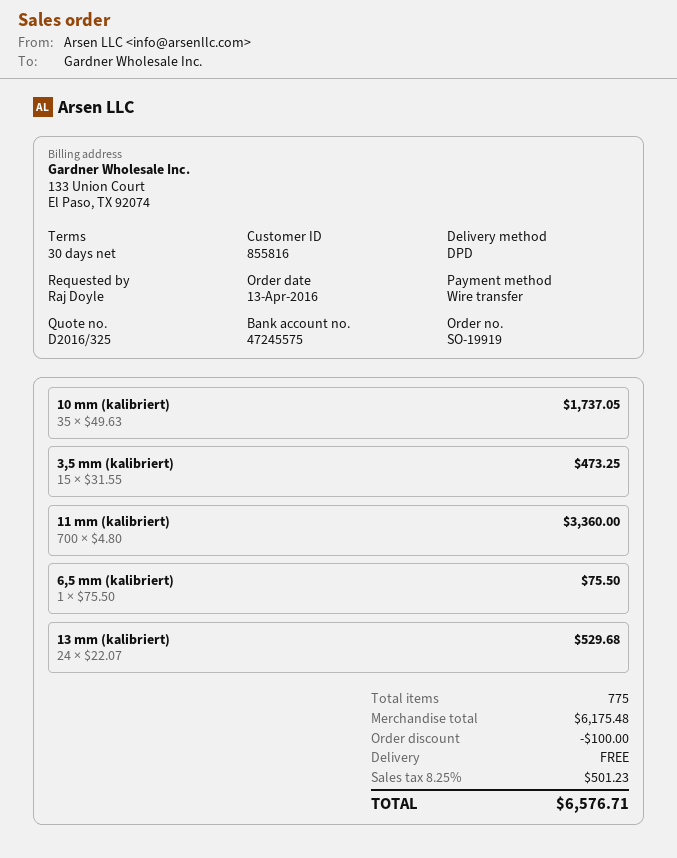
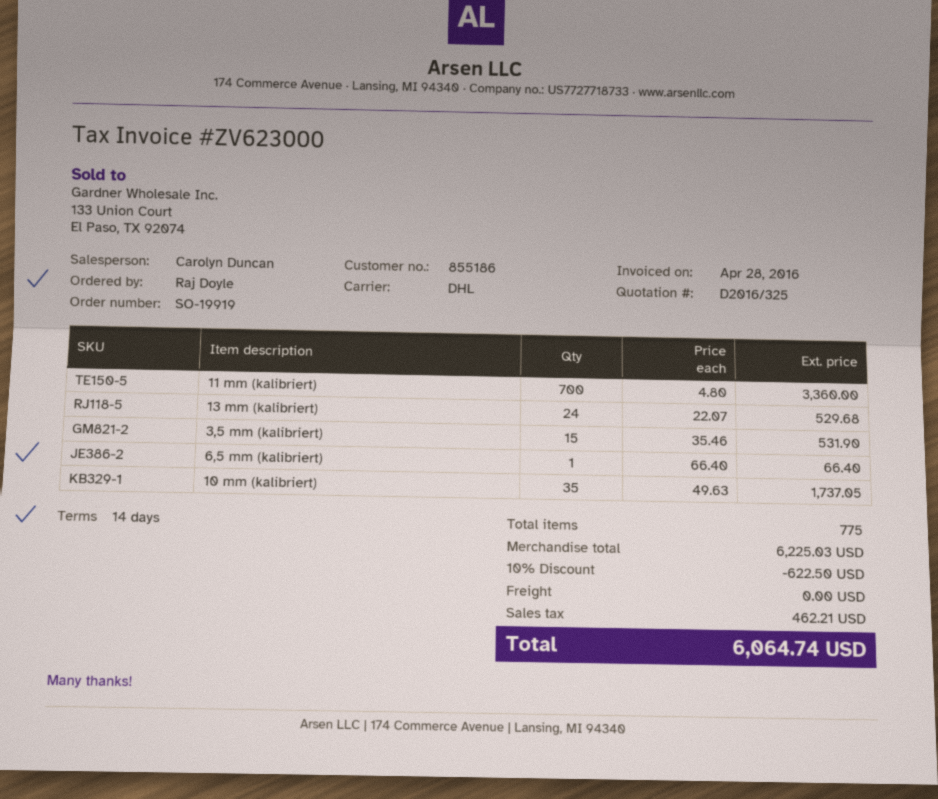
payment terms: 30 days -> 14 days
customer number: 855816 -> 855186
shipping method: DPD -> DHL
3,5 mm (kalibriert): 15 x 31.55 = 473.25 -> 15 x 35.46 = 531.90
6,5 mm (kalibriert): 1 x 75.50 = 75.50 -> 1 x 66.40 = 66.40
subtotal: 6175.48 -> 6225.03
discount: 100.00 -> 622.50
tax: 501.23 -> 462.21
total: 6576.71 -> 6064.74

